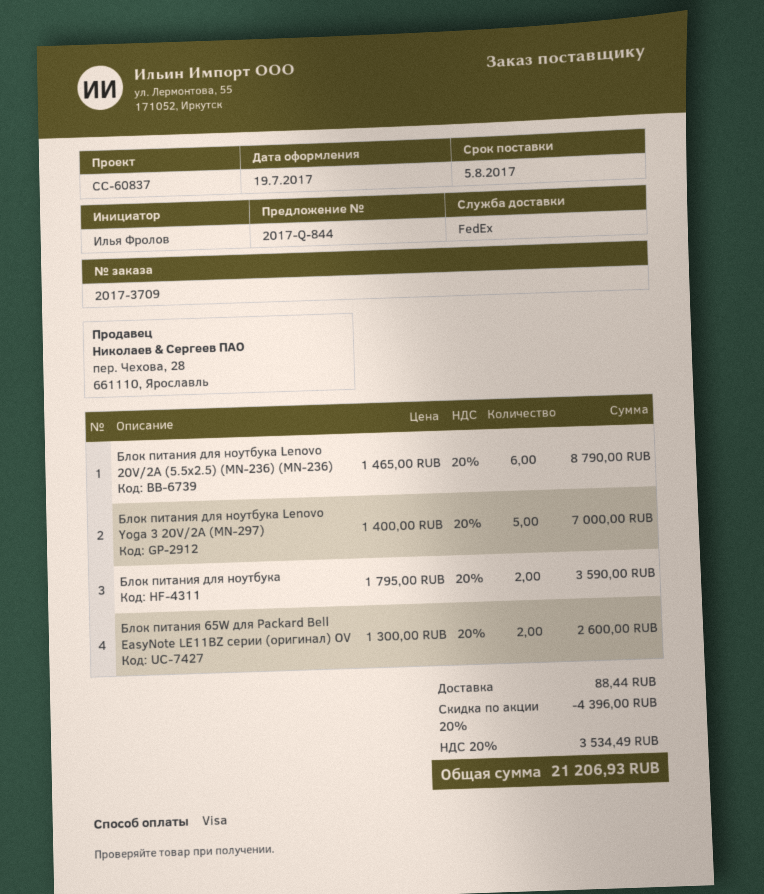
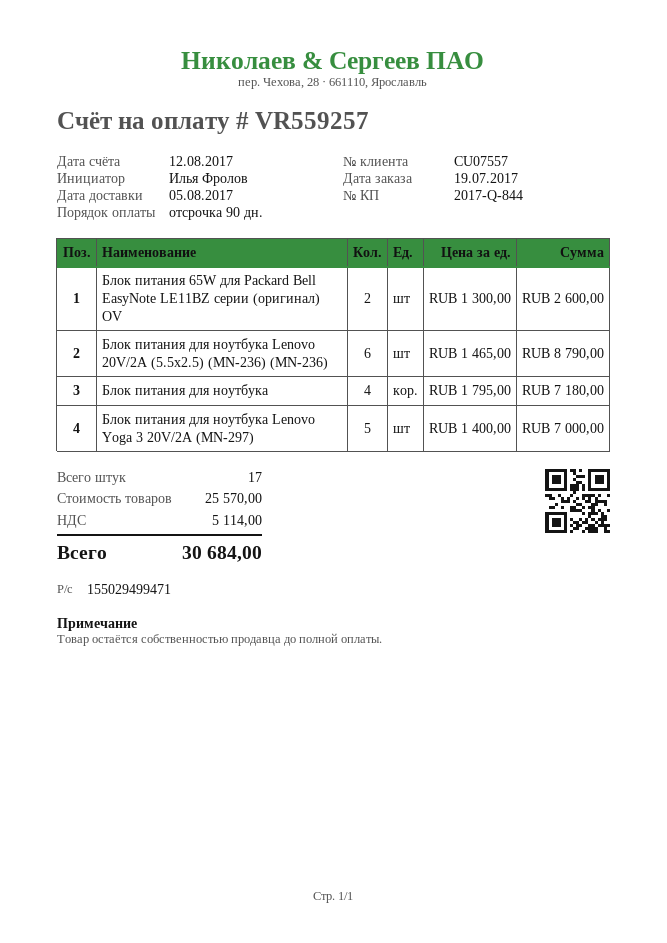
Блок питания для ноутбука: 2 x 1795.00 = 3590.00 -> 4 x 1795.00 = 7180.00
discount: 20% = 4396.00 -> none
shipping: 88.44 -> none
tax: 3534.49 -> 5114.00
total: 21206.93 -> 30684.00

